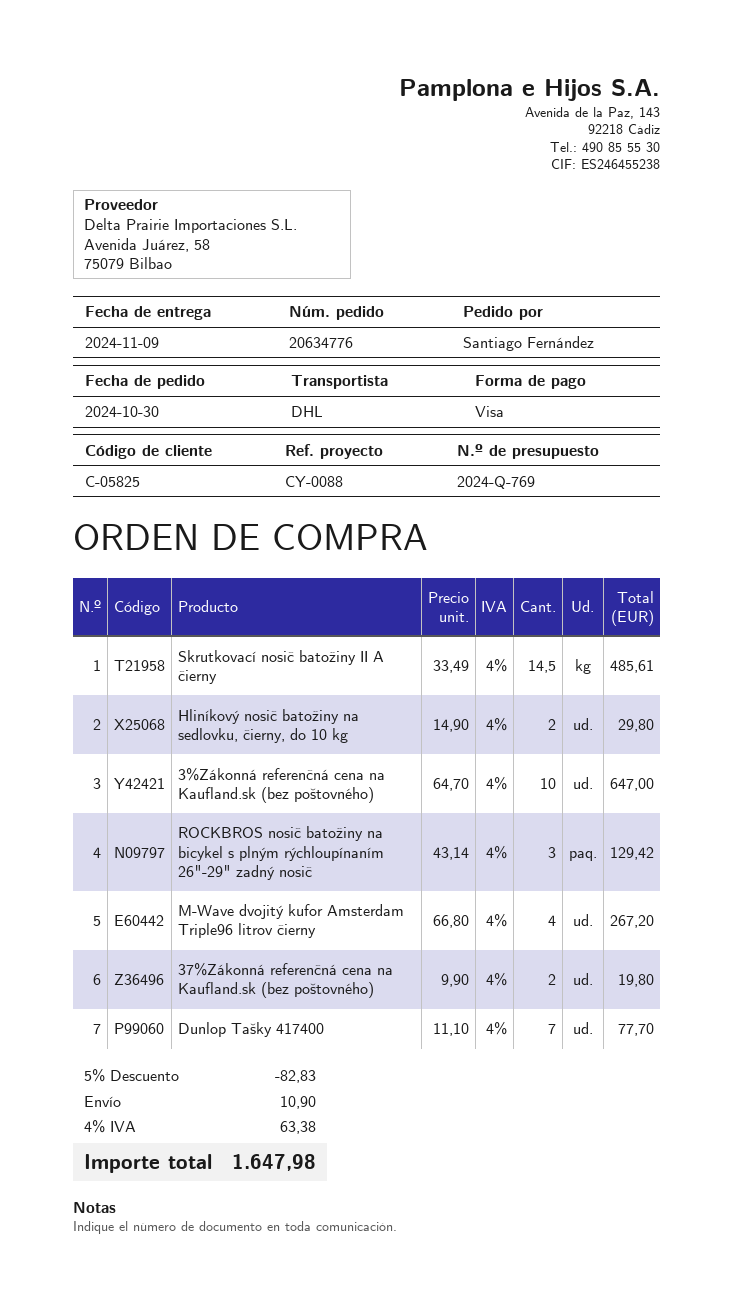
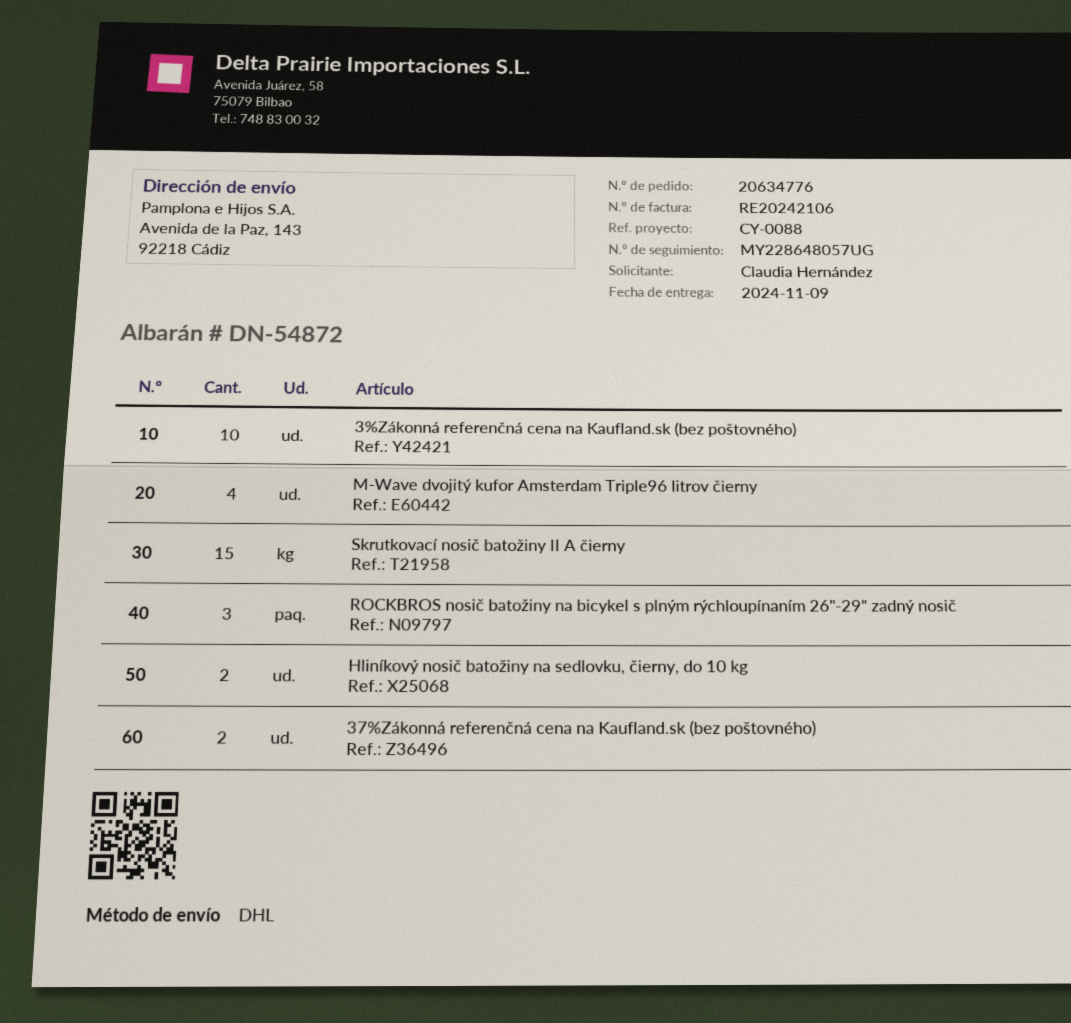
ordered by: Santiago Fernández -> Claudia Hernández
Skrutkovací nosič batožiny II A čierny: 14.5 -> 15
Dunlop Tašky 417400: 7 -> none

